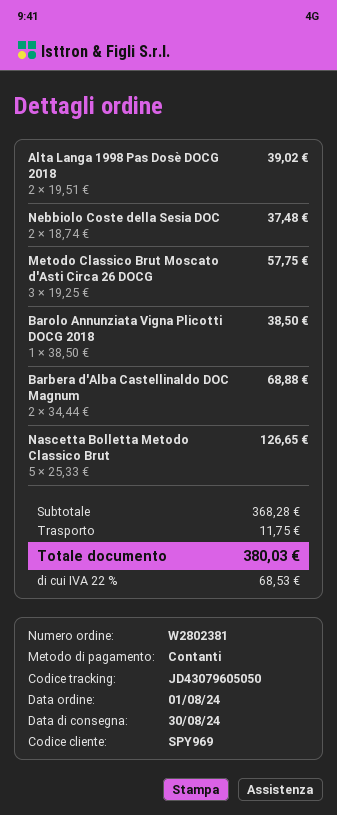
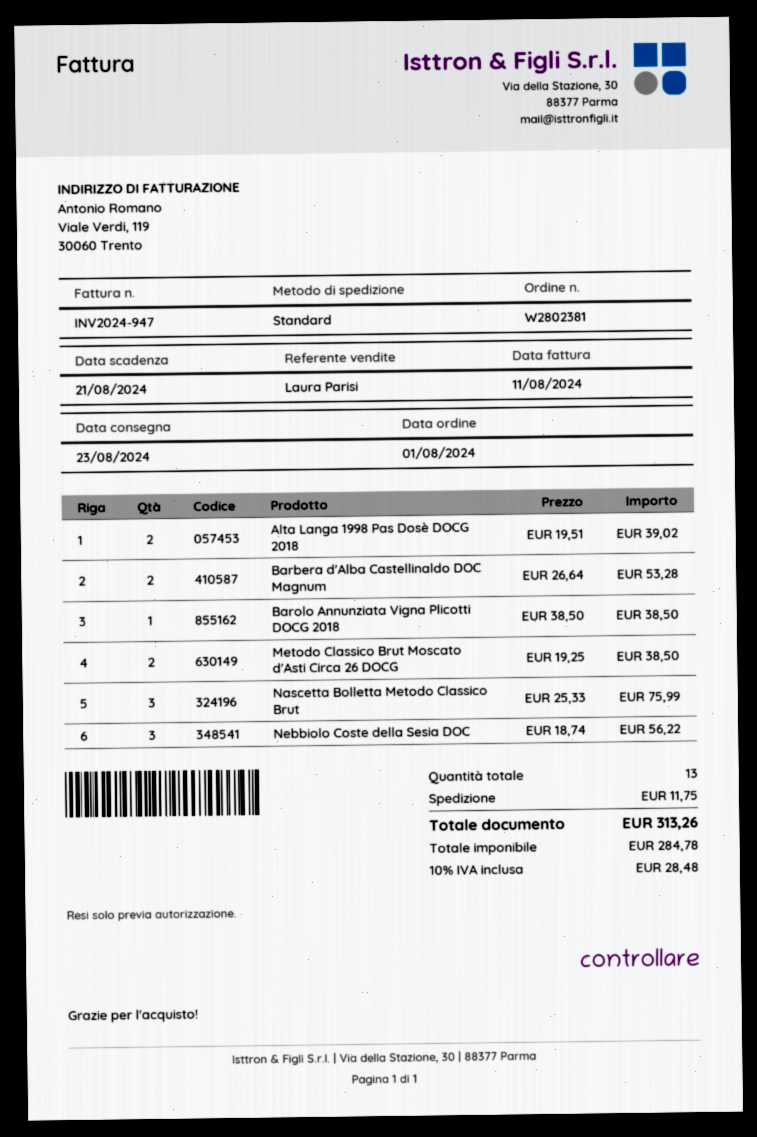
delivery date: 2024-08-30 -> 2024-08-23
Nebbiolo Coste della Sesia DOC: 2 x 18.74 = 37.48 -> 3 x 18.74 = 56.22
Metodo Classico Brut Moscato d'Asti Circa 26 DOCG: 3 x 19.25 = 57.75 -> 2 x 19.25 = 38.50
Barbera d'Alba Castellinaldo DOC Magnum: 2 x 34.44 = 68.88 -> 2 x 26.64 = 53.28
Nascetta Bolletta Metodo Classico Brut: 5 x 25.33 = 126.65 -> 3 x 25.33 = 75.99
tax: 22% = 68.53 -> 10% = 28.48
total: 380.03 -> 313.26

